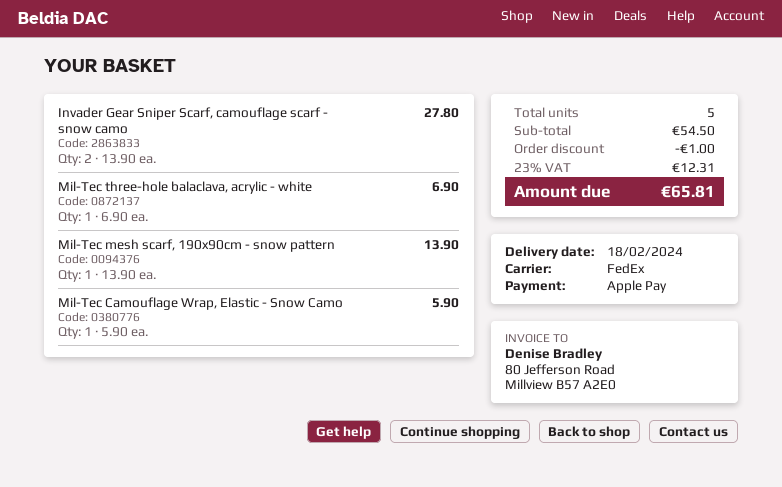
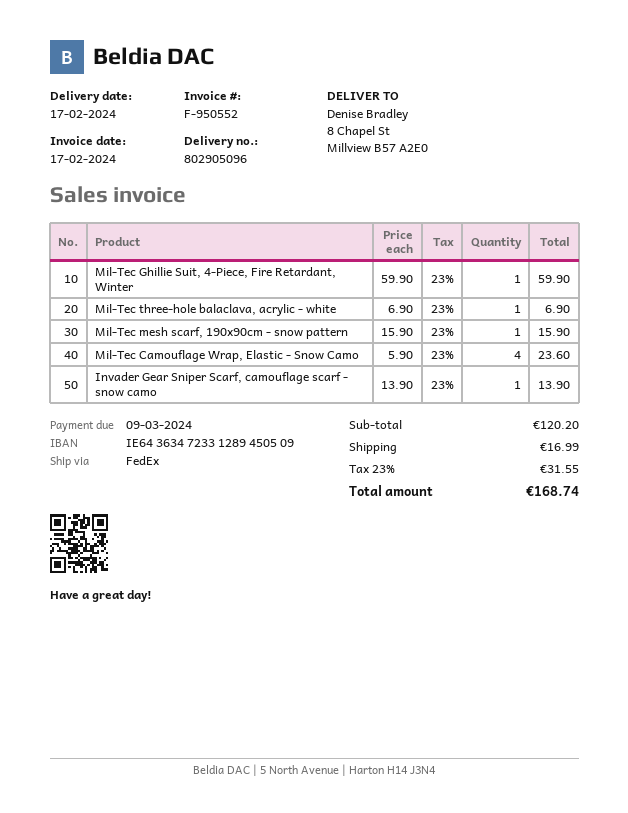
delivery date: 2024-02-18 -> 2024-02-17
Invader Gear Sniper Scarf, camouflage scarf - snow camo: 2 x 13.90 = 27.80 -> 1 x 13.90 = 13.90
Mil-Tec mesh scarf, 190x90cm - snow pattern: 1 x 13.90 = 13.90 -> 1 x 15.90 = 15.90
Mil-Tec Camouflage Wrap, Elastic - Snow Camo: 1 x 5.90 = 5.90 -> 4 x 5.90 = 23.60
Mil-Tec Ghillie Suit, 4-Piece, Fire Retardant, Winter: none -> 1 x 59.90 = 59.90
subtotal: 54.50 -> 120.20
discount: 1.00 -> none
shipping: none -> 16.99
tax: 23% = 12.31 -> 23% = 31.55
total: 65.81 -> 168.74

